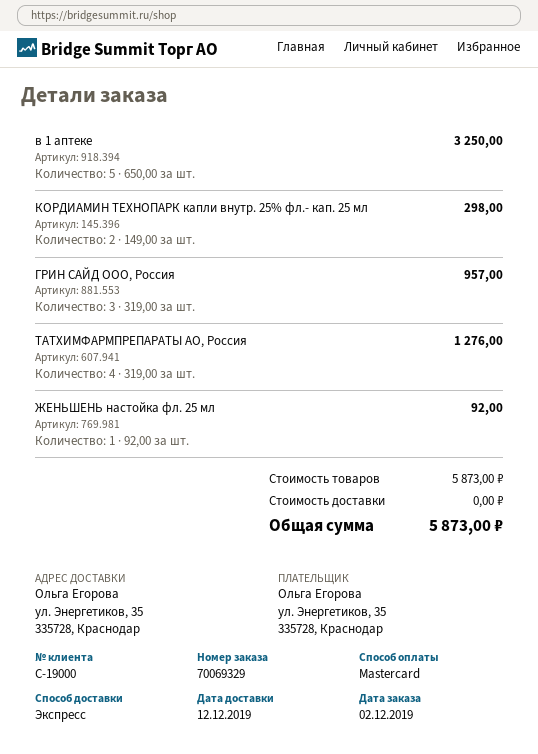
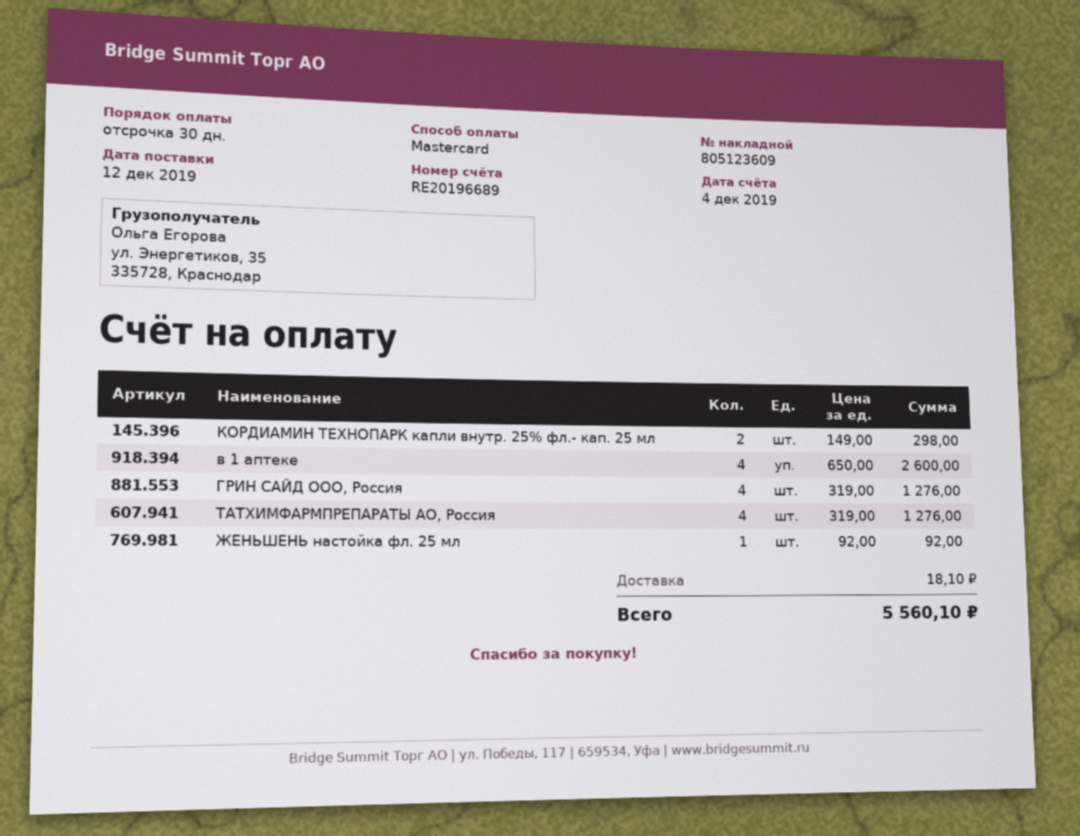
в 1 аптеке: 5 x 650.00 = 3250.00 -> 4 x 650.00 = 2600.00
ГРИН САЙД ООО, Россия: 3 x 319.00 = 957.00 -> 4 x 319.00 = 1276.00
shipping: 0.00 -> 18.10
total: 5873.00 -> 5560.10

